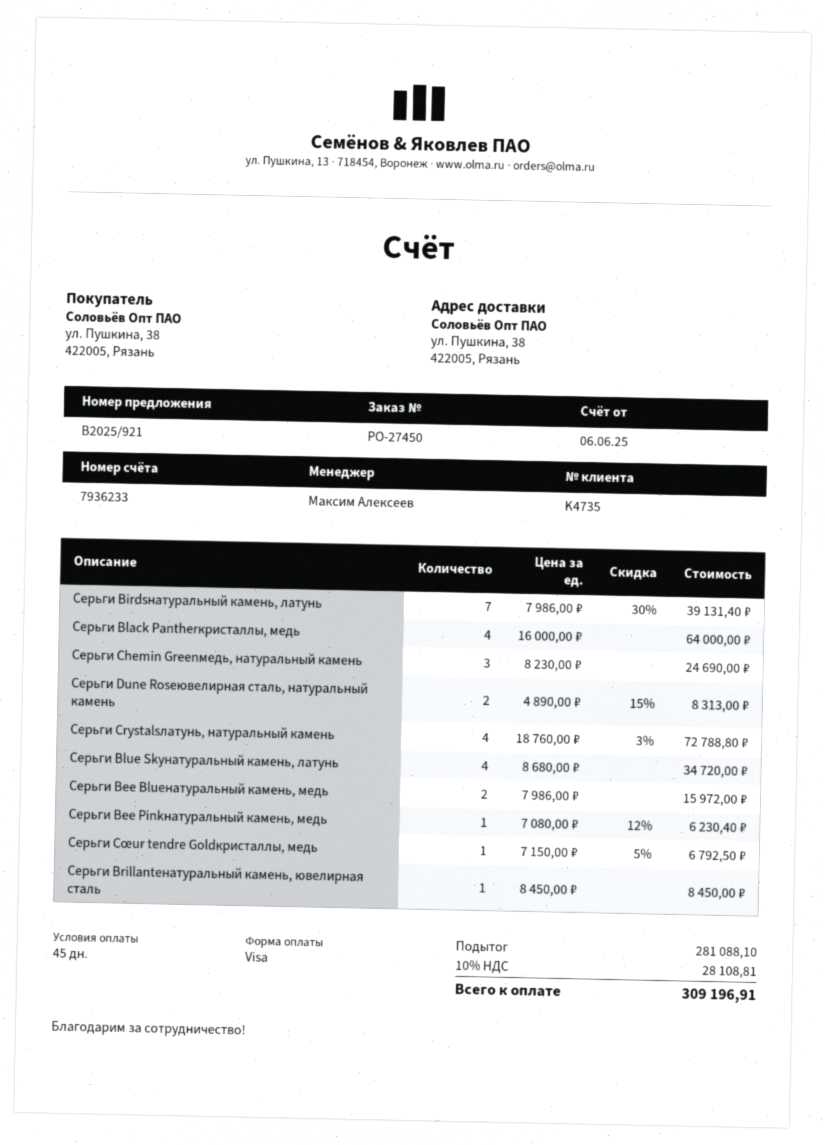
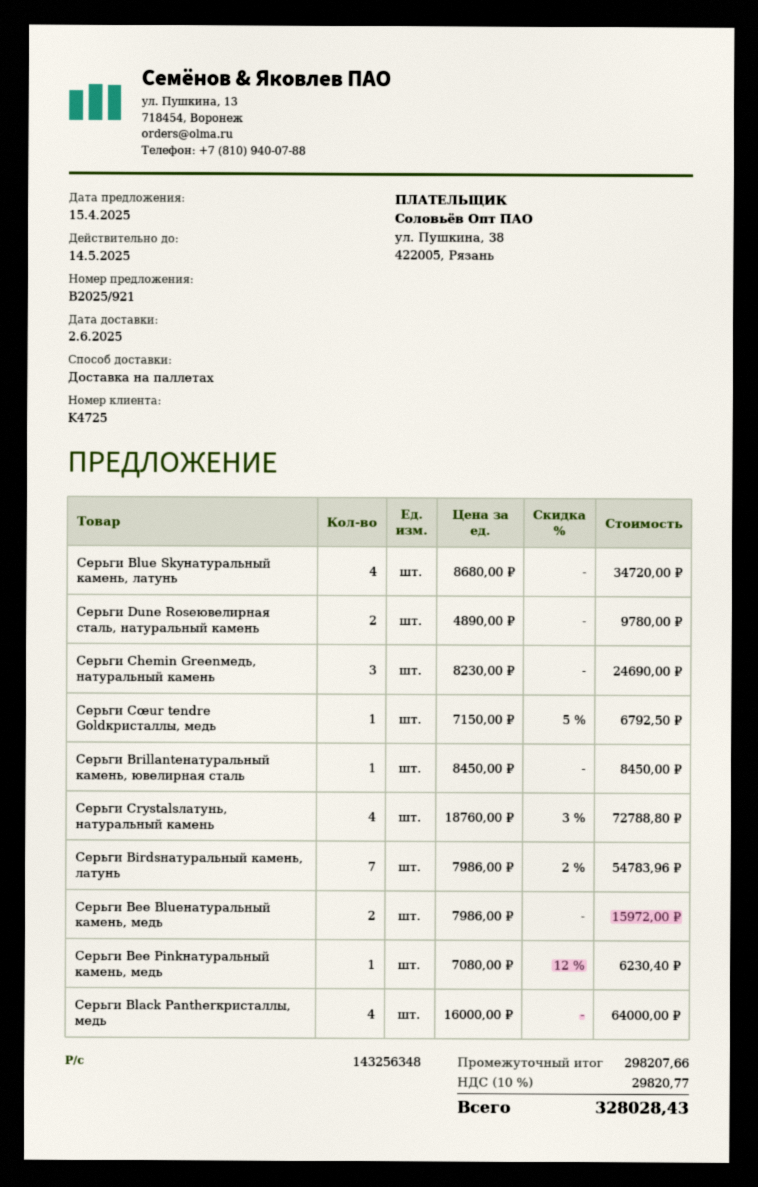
customer number: K4735 -> K4725
Серьги Birdsнатуральный камень, латунь: 7 x 7986.00 - 30% = 39131.40 -> 7 x 7986.00 - 2% = 54783.96
Серьги Dune Roseювелирная сталь, натуральный камень: 2 x 4890.00 - 15% = 8313.00 -> 2 x 4890.00 = 9780.00
subtotal: 281088.10 -> 298207.66
tax: 10% = 28108.81 -> 10% = 29820.77
total: 309196.91 -> 328028.43

